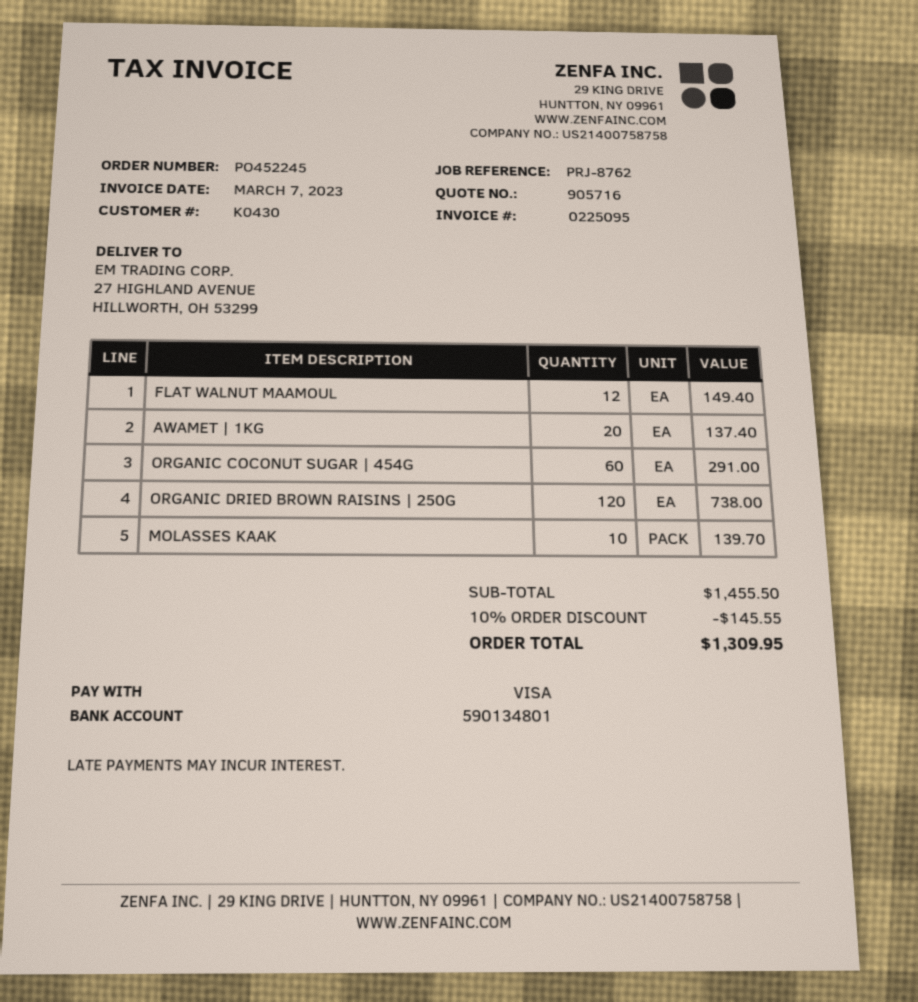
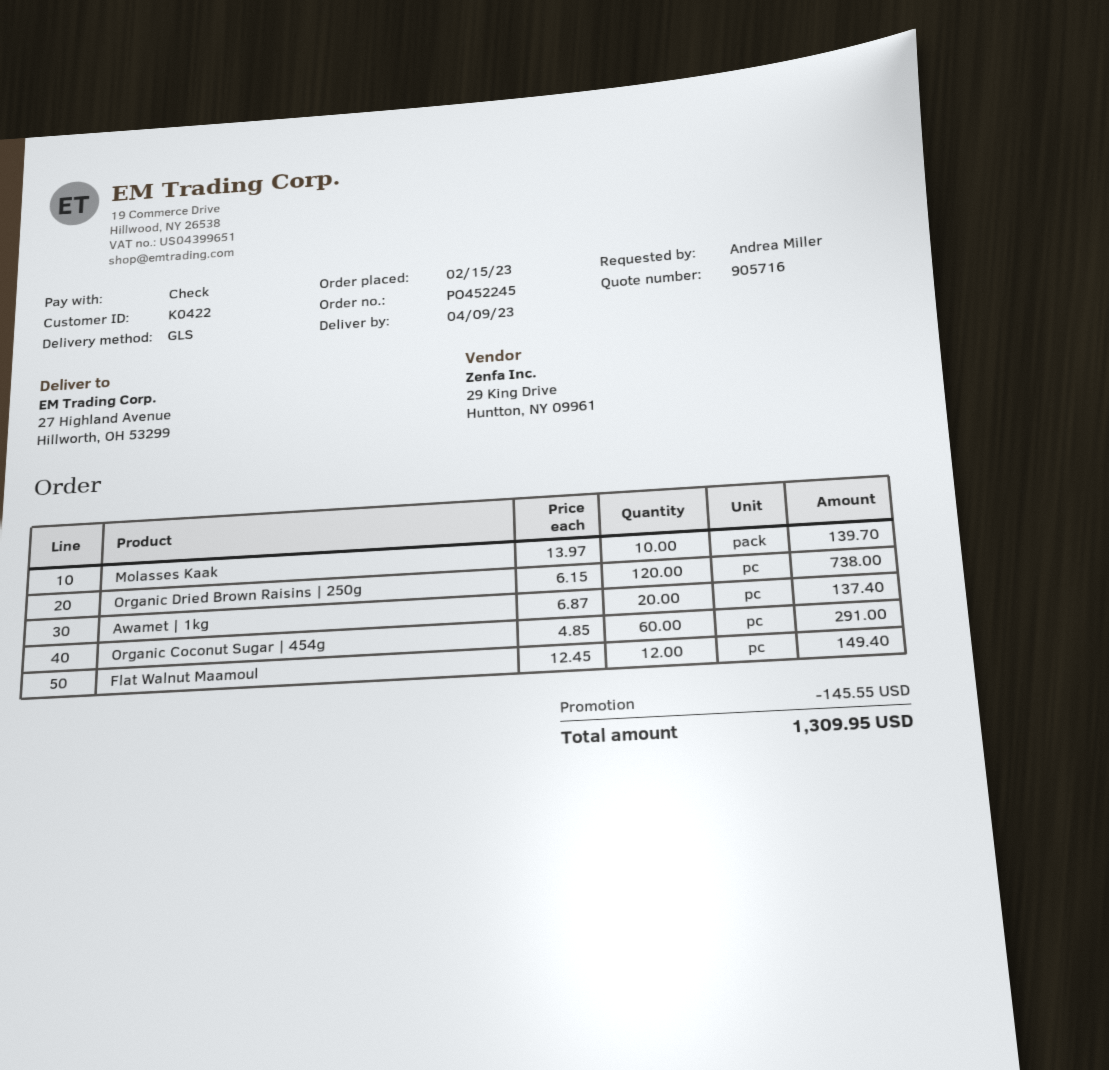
customer number: K0430 -> K0422
payment method: Visa -> cheque

